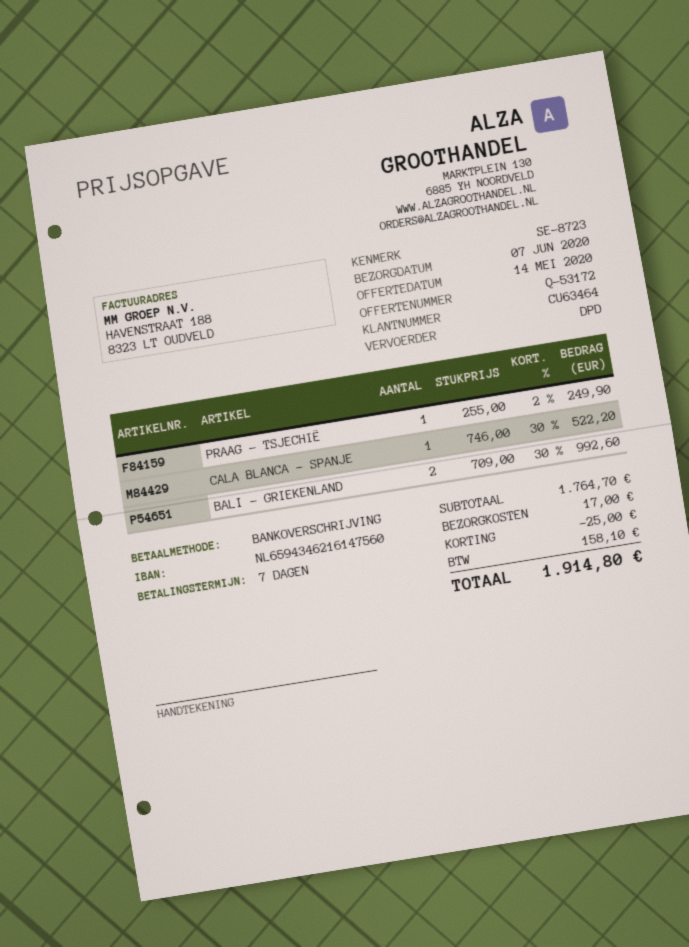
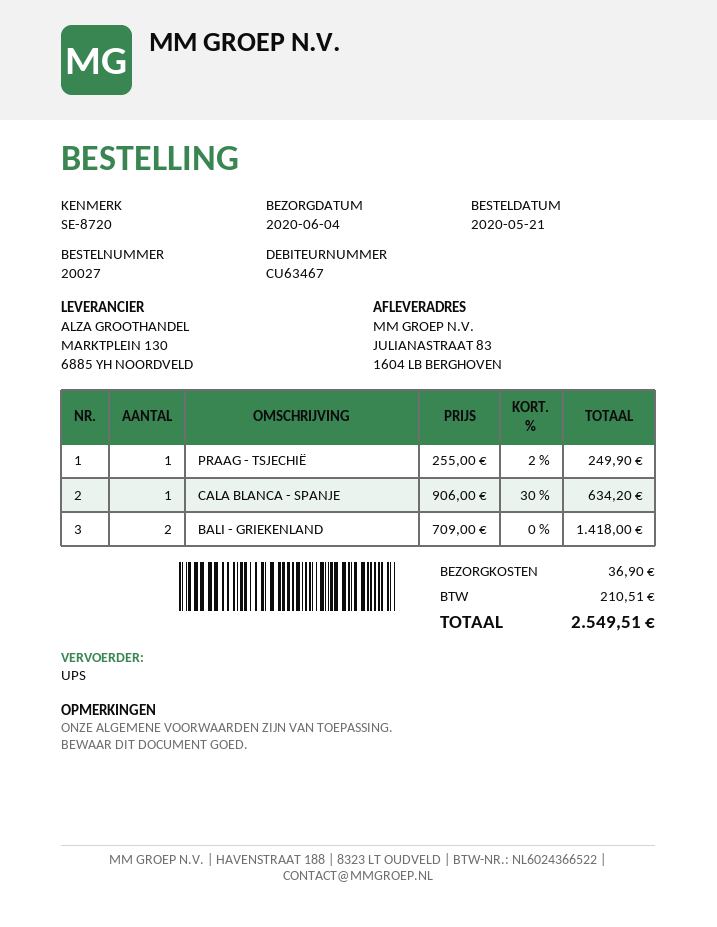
delivery date: 2020-06-07 -> 2020-06-04
customer number: CU63464 -> CU63467
reference: SE-8723 -> SE-8720
shipping method: DPD -> UPS
CALA BLANCA - SPANJE: 1 x 746.00 - 30% = 522.20 -> 1 x 906.00 - 30% = 634.20
BALI - GRIEKENLAND: 2 x 709.00 - 30% = 992.60 -> 2 x 709.00 = 1418.00
discount: 25.00 -> none
shipping: 17.00 -> 36.90
tax: 158.10 -> 210.51
total: 1914.80 -> 2549.51

